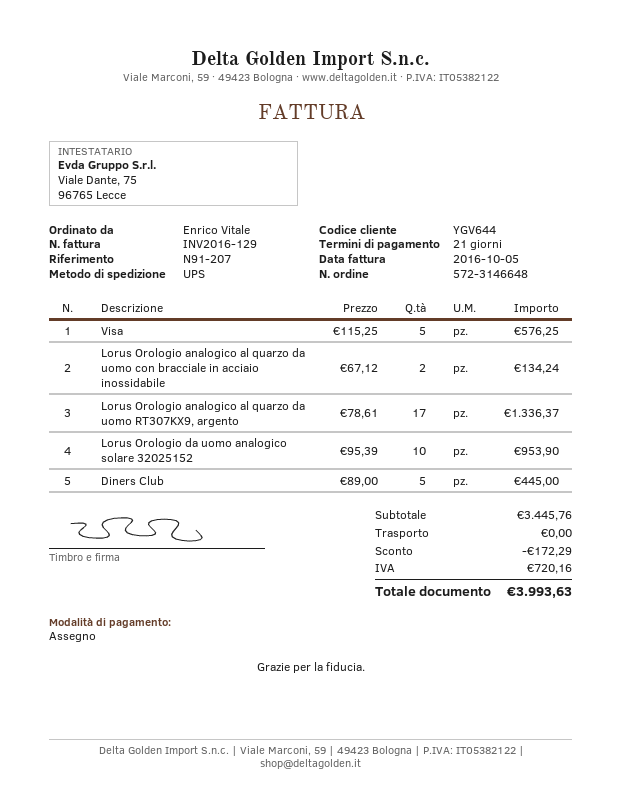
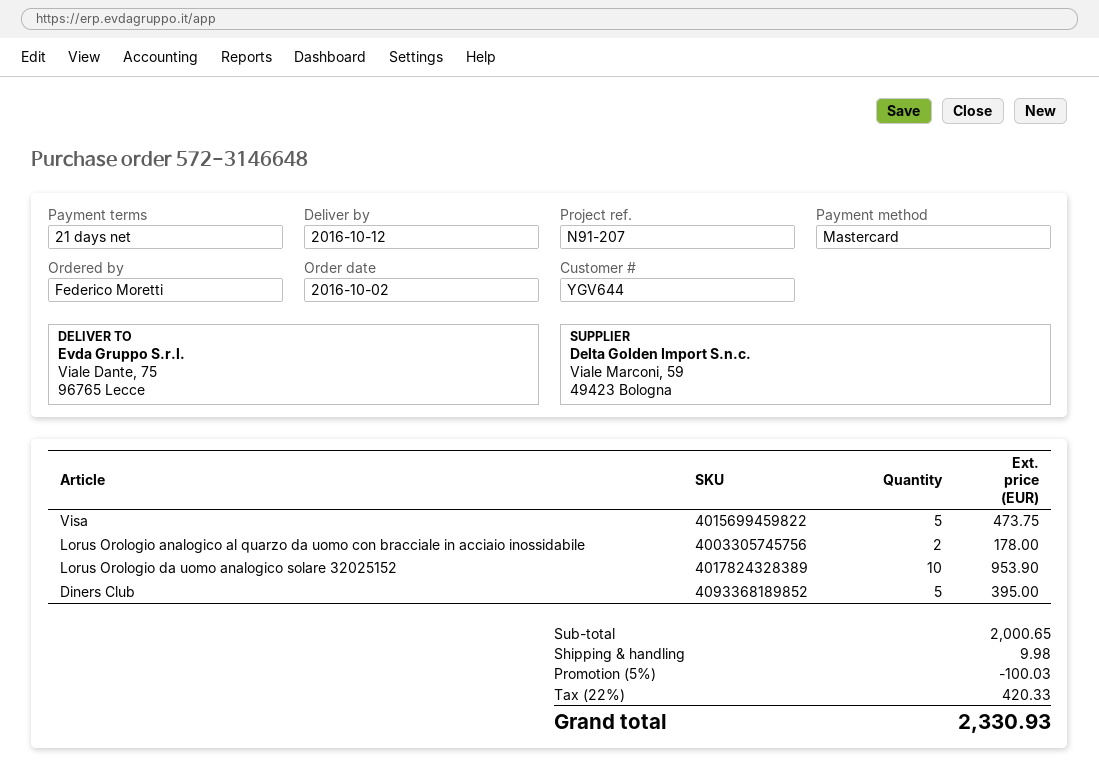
ordered by: Enrico Vitale -> Federico Moretti
payment method: cheque -> Mastercard
Visa: 5 for 576.25 -> 5 for 473.75
Lorus Orologio analogico al quarzo da uomo con bracciale in acciaio inossidabile: 2 for 134.24 -> 2 for 178.00
Lorus Orologio analogico al quarzo da uomo RT307KX9, argento: 17 for 1336.37 -> none
Diners Club: 5 for 445.00 -> 5 for 395.00
subtotal: 3445.76 -> 2000.65
discount: 172.29 -> 100.03
shipping: 0.00 -> 9.98
tax: 720.16 -> 420.33
total: 3993.63 -> 2330.93

